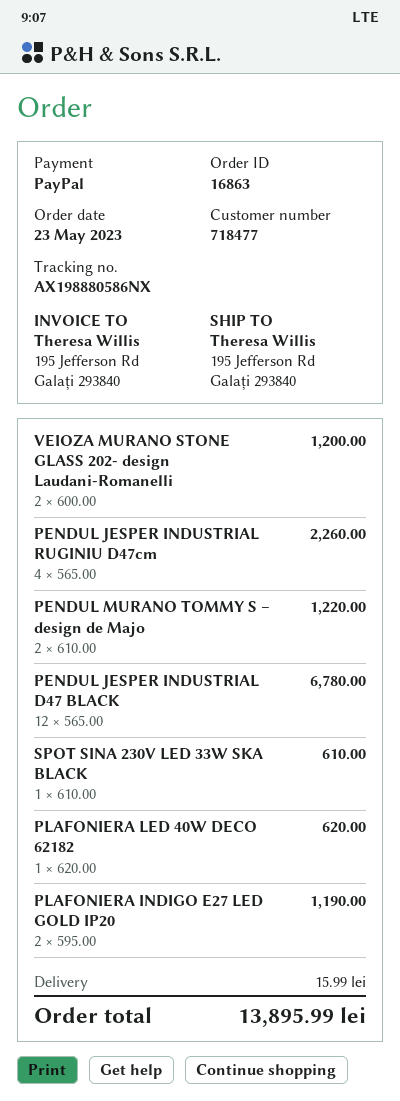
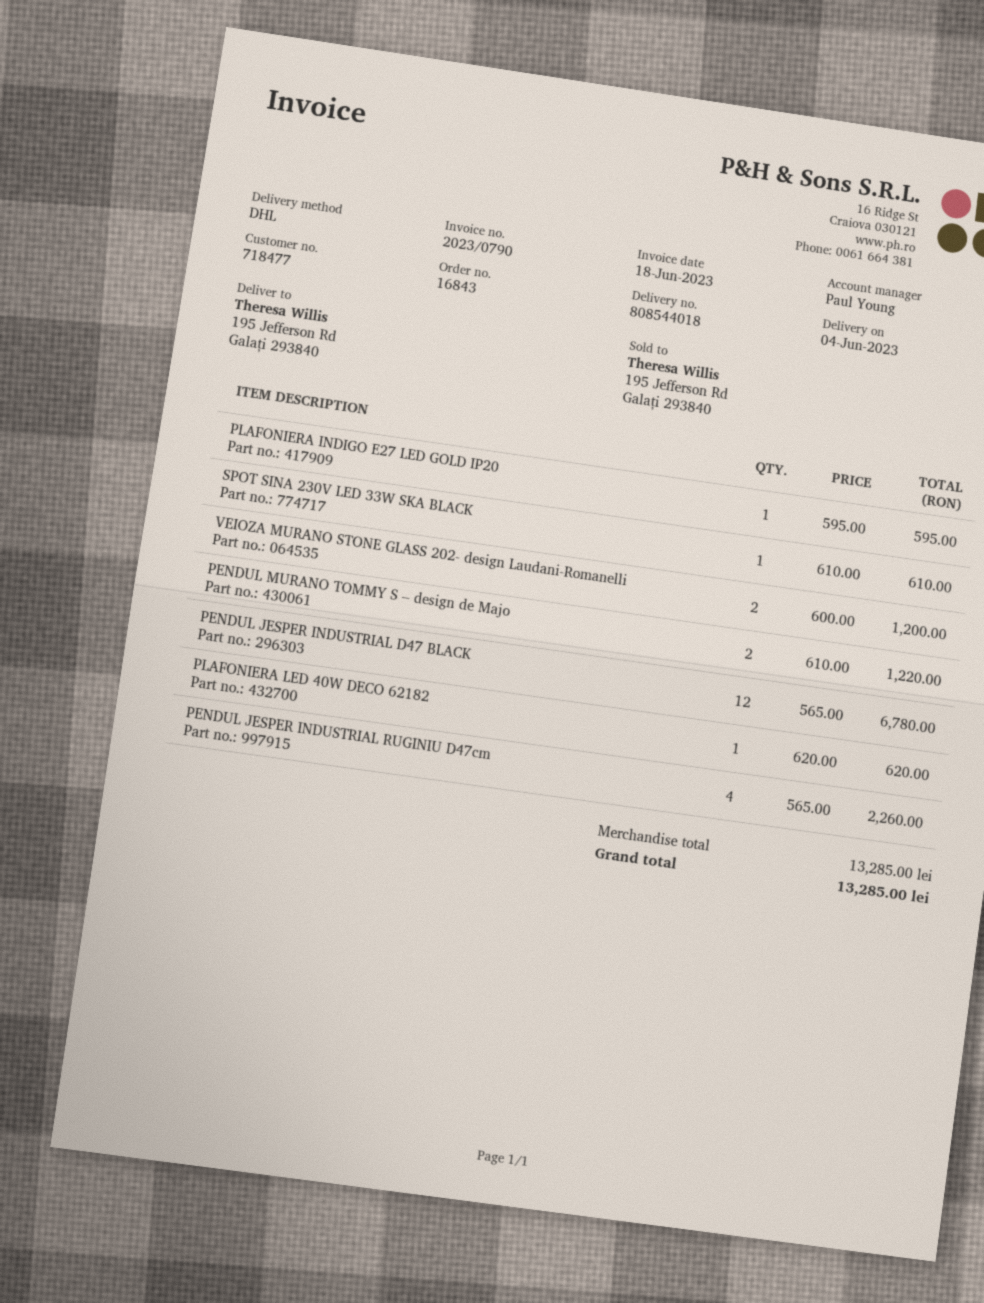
order number: 16863 -> 16843
PLAFONIERA INDIGO E27 LED GOLD IP20: 2 x 595.00 = 1190.00 -> 1 x 595.00 = 595.00
shipping: 15.99 -> none
total: 13895.99 -> 13285.00

